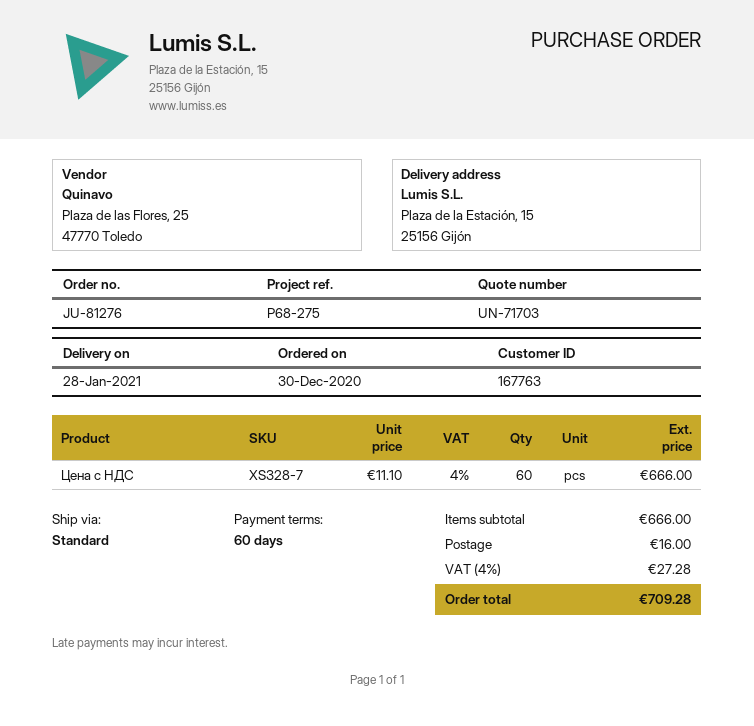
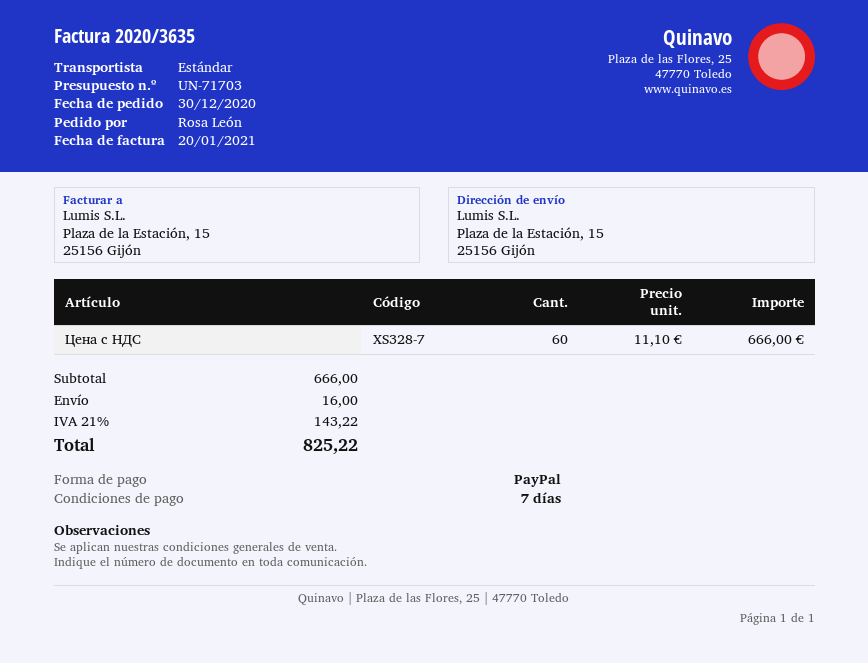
payment terms: 60 days -> 7 days
tax: 4% = 27.28 -> 21% = 143.22
total: 709.28 -> 825.22

